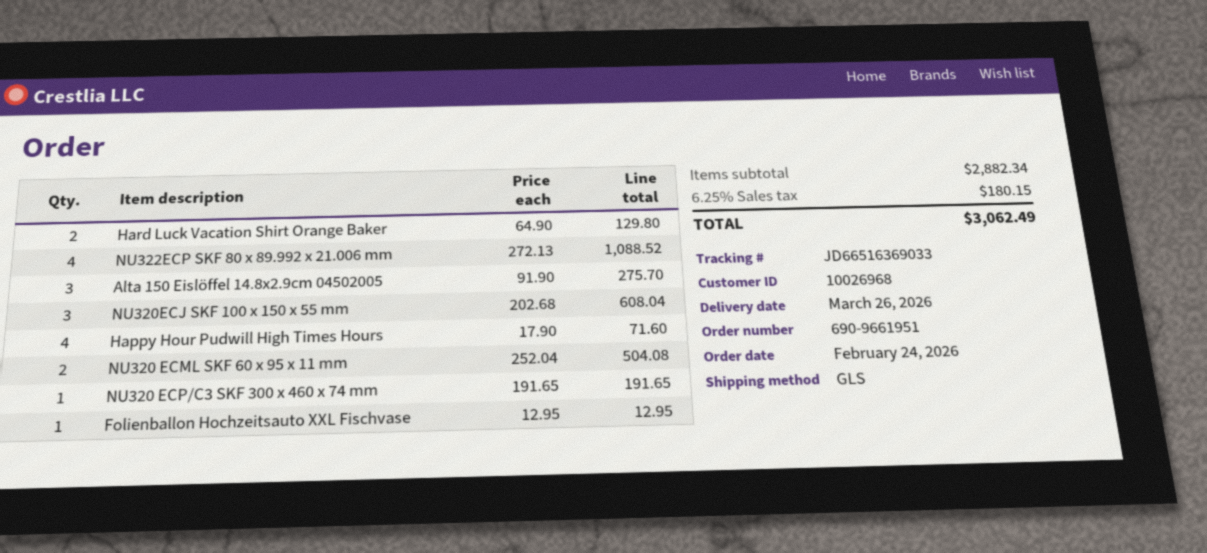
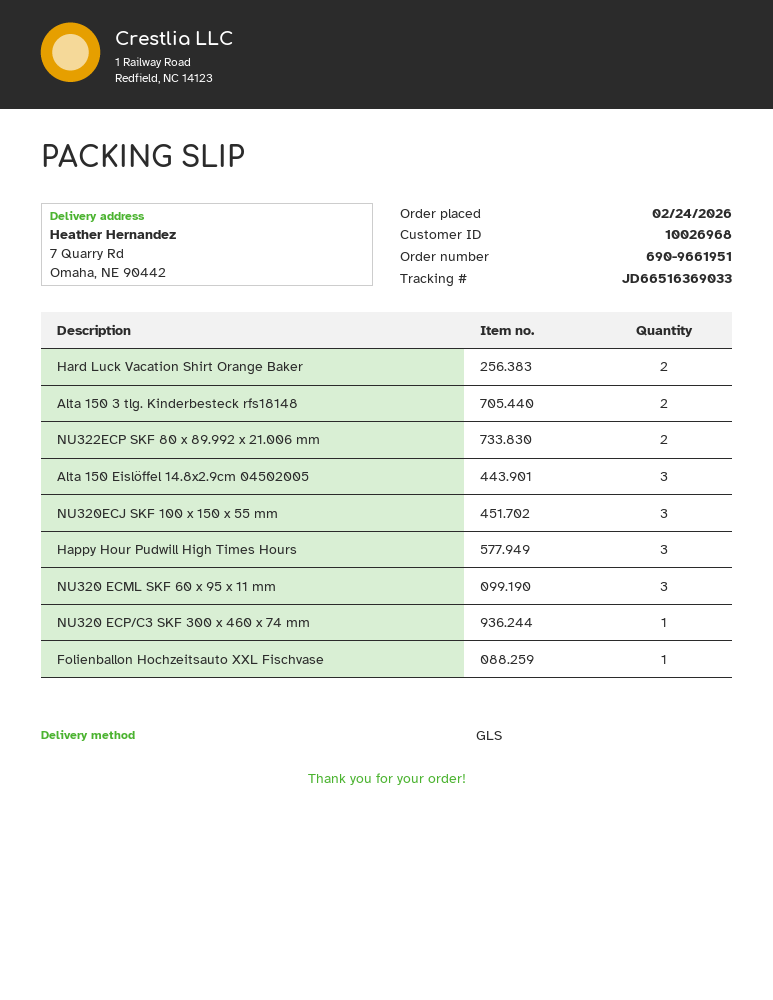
NU322ECP SKF 80 x 89.992 x 21.006 mm: 4 -> 2
Happy Hour Pudwill High Times Hours: 4 -> 3
NU320 ECML SKF 60 x 95 x 11 mm: 2 -> 3
Alta 150 3 tlg. Kinderbesteck rfs18148: none -> 2

